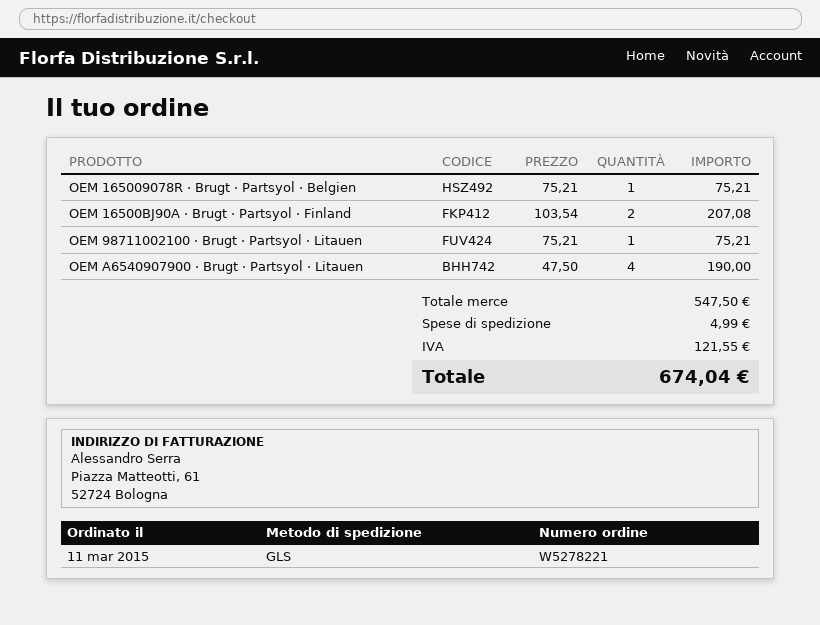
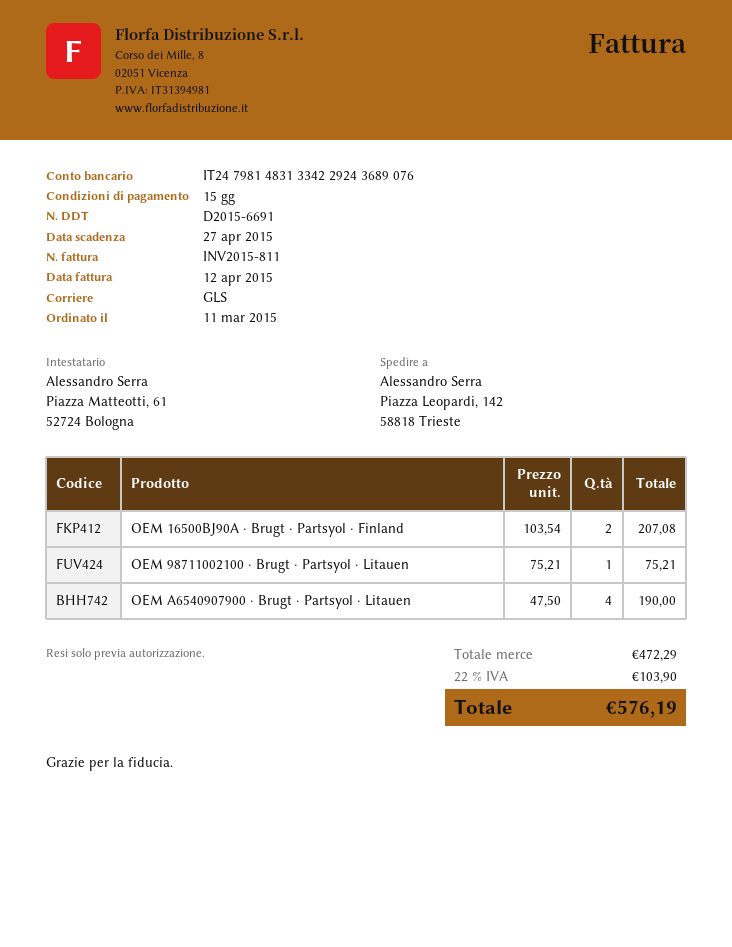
OEM 165009078R · Brugt · Partsyol · Belgien: 1 x 75.21 = 75.21 -> none
subtotal: 547.50 -> 472.29
shipping: 4.99 -> none
tax: 121.55 -> 103.90
total: 674.04 -> 576.19

